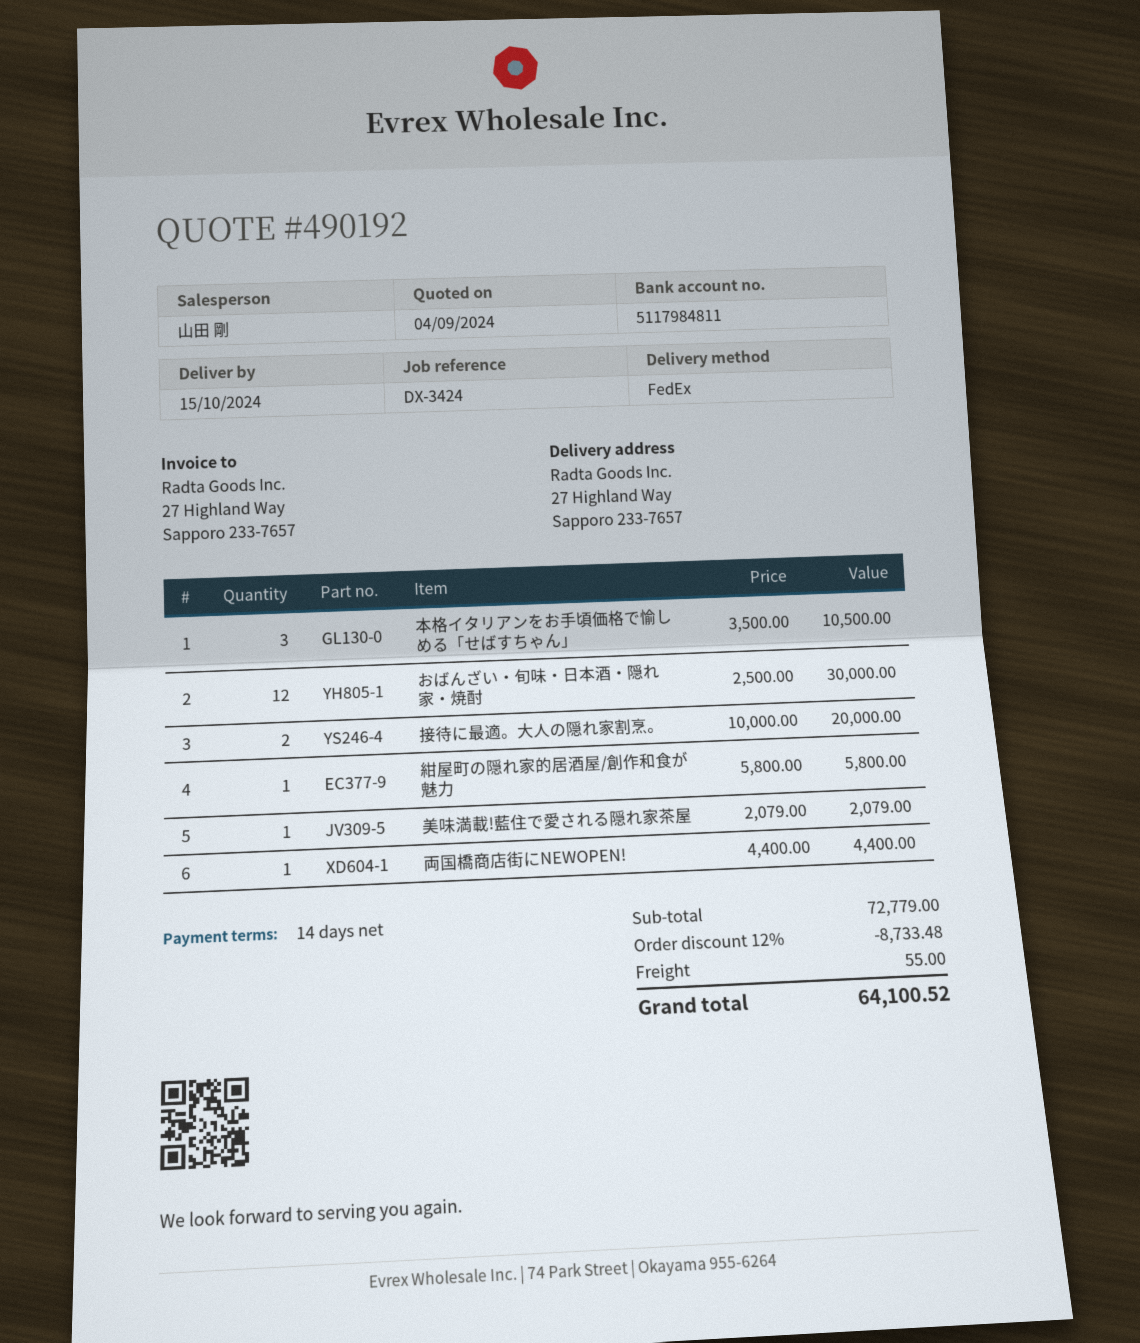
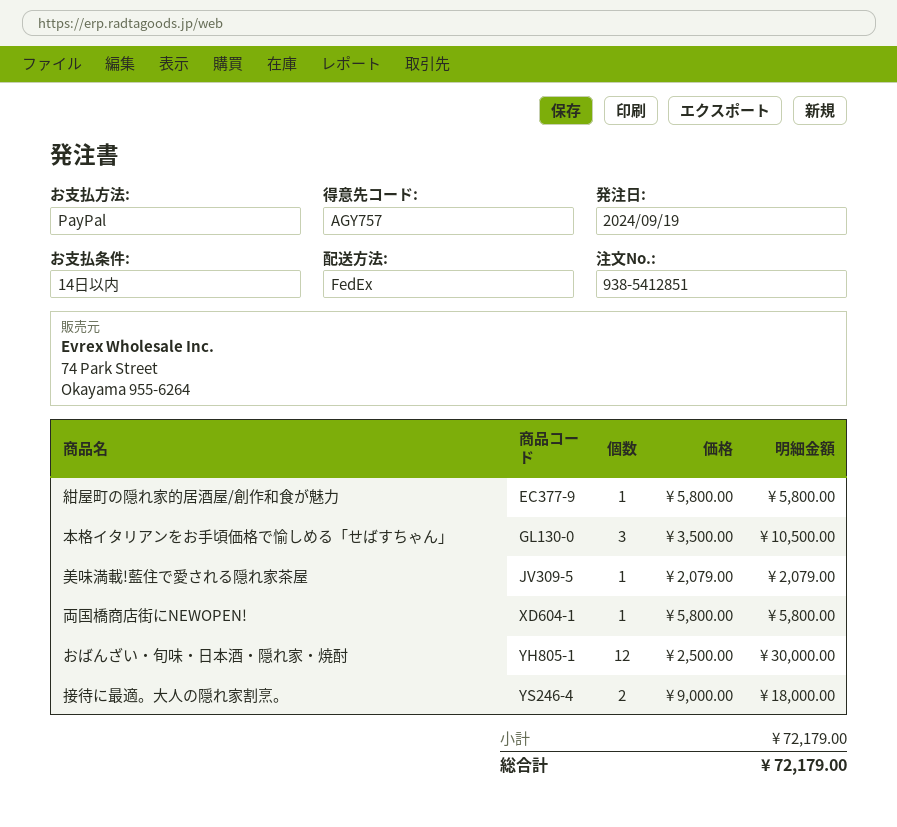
接待に最適。大人の隠れ家割烹。: 2 x 10000.00 = 20000.00 -> 2 x 9000.00 = 18000.00
両国橋商店街にNEWOPEN!: 1 x 4400.00 = 4400.00 -> 1 x 5800.00 = 5800.00
subtotal: 72779.00 -> 72179.00
discount: 12% = 8733.48 -> none
shipping: 55.00 -> none
total: 64100.52 -> 72179.00

